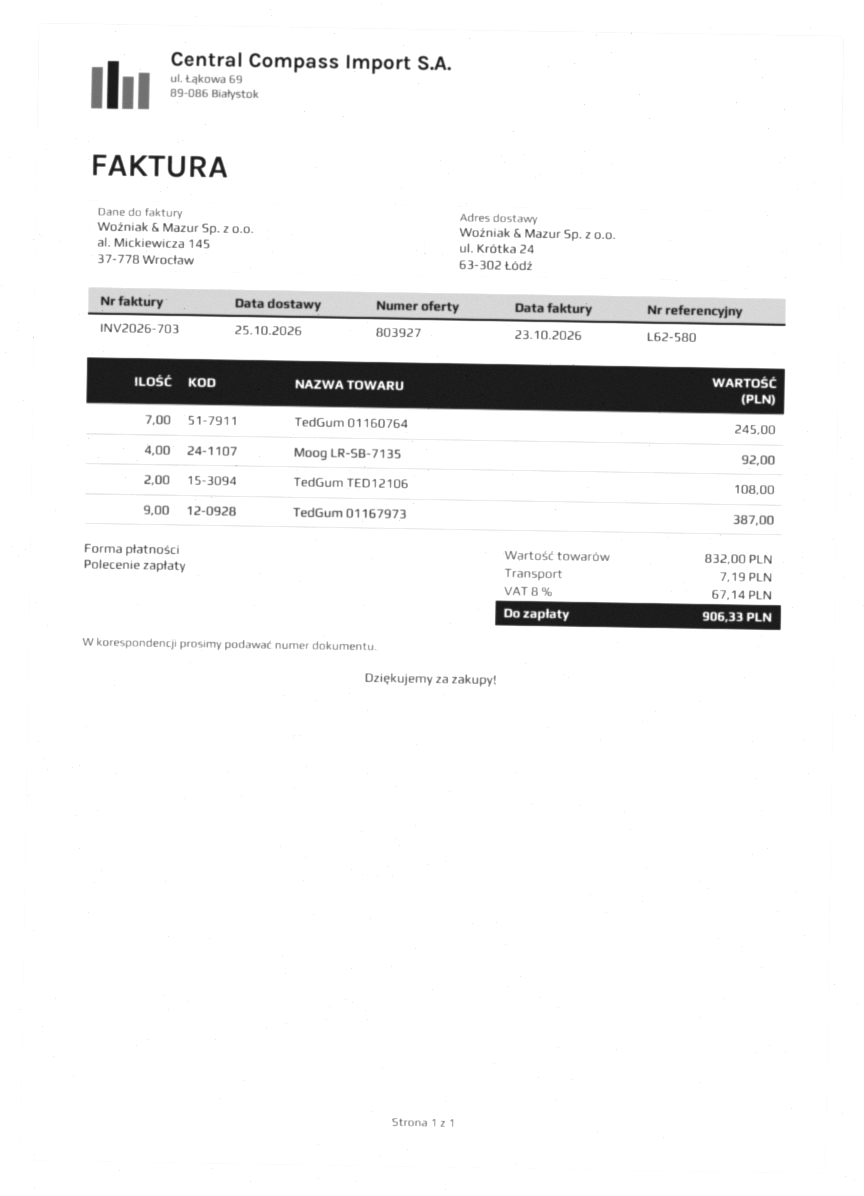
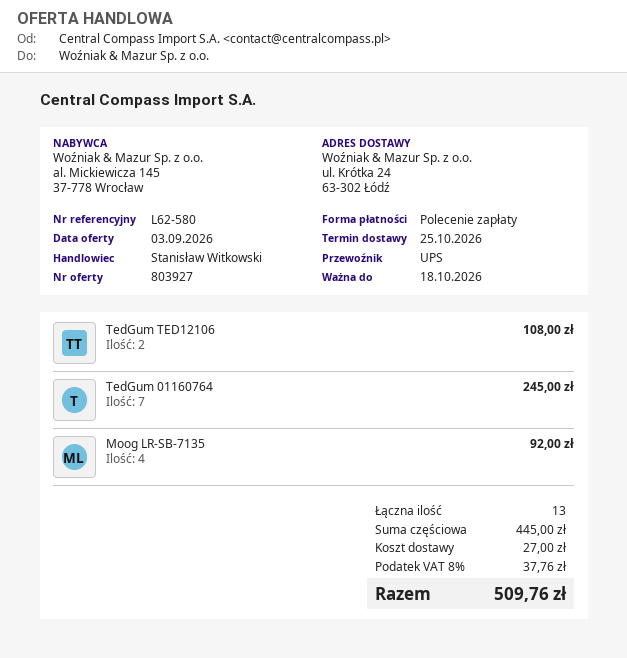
TedGum 01167973: 9 for 387.00 -> none
subtotal: 832.00 -> 445.00
shipping: 7.19 -> 27.00
tax: 8% = 67.14 -> 8% = 37.76
total: 906.33 -> 509.76

